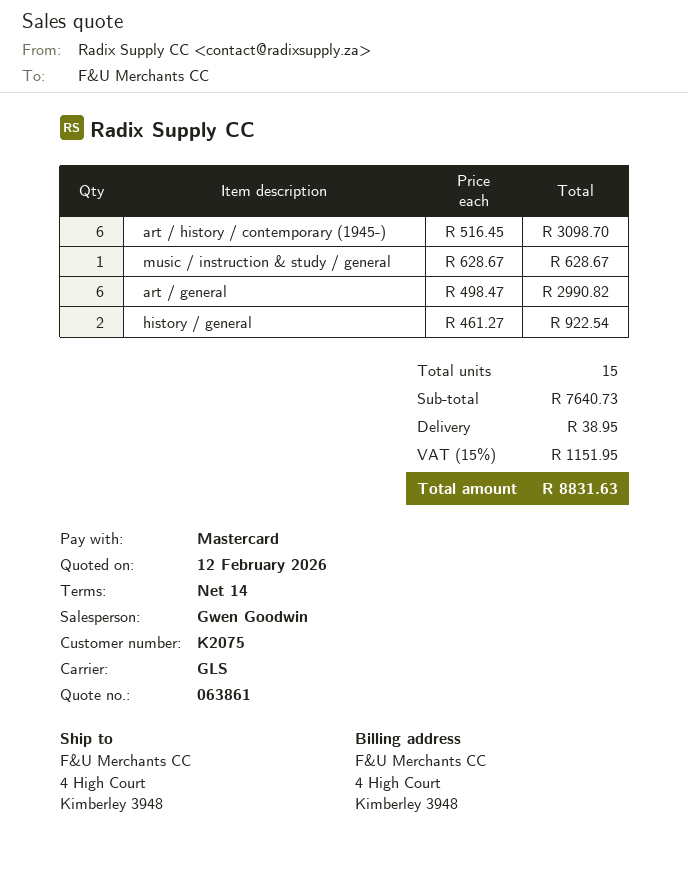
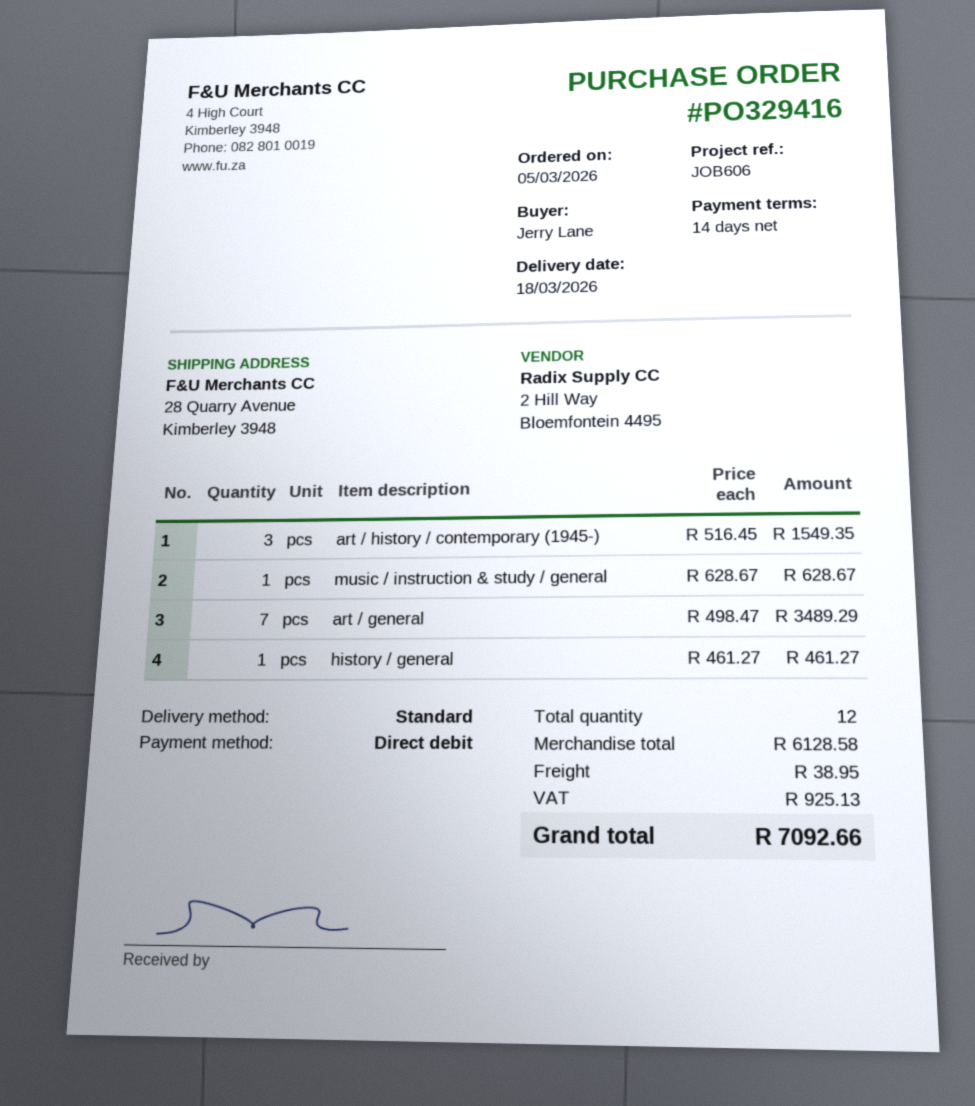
payment method: Mastercard -> direct debit
shipping method: GLS -> standard
ship to: 4 High Court, Kimberley 3948 -> 28 Quarry Avenue, Kimberley 3948
art / history / contemporary (1945-): 6 x 516.45 = 3098.70 -> 3 x 516.45 = 1549.35
art / general: 6 x 498.47 = 2990.82 -> 7 x 498.47 = 3489.29
history / general: 2 x 461.27 = 922.54 -> 1 x 461.27 = 461.27
total quantity: 15 -> 12
subtotal: 7640.73 -> 6128.58
tax: 1151.95 -> 925.13
total: 8831.63 -> 7092.66

